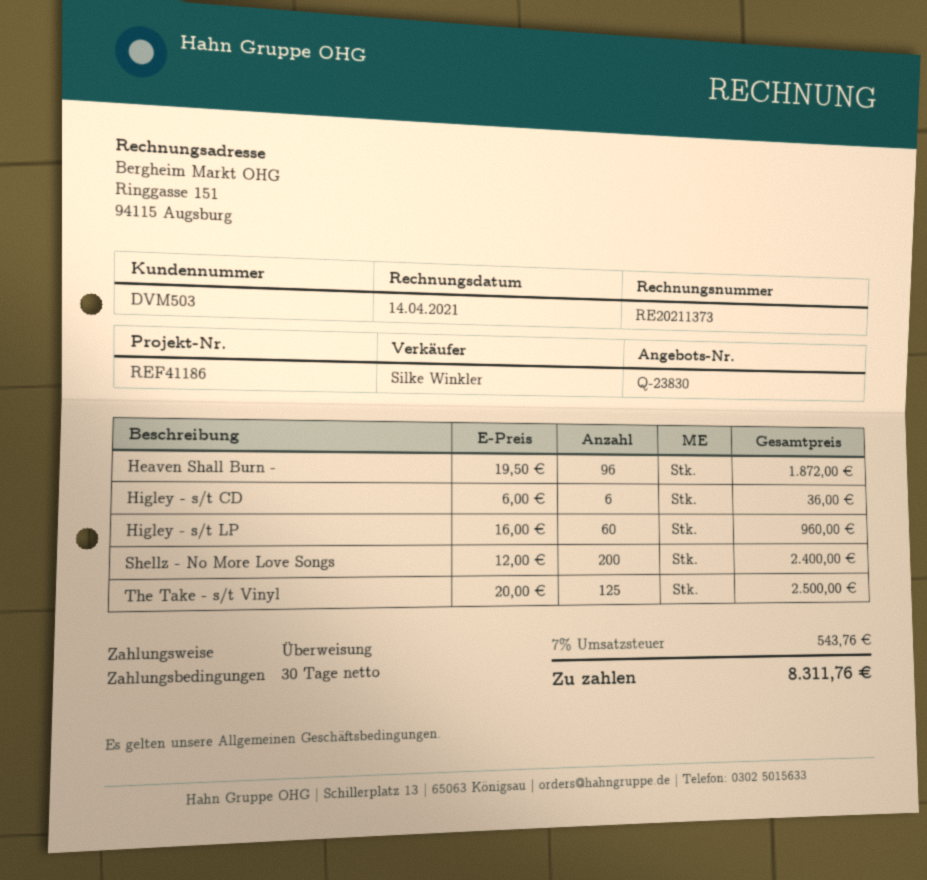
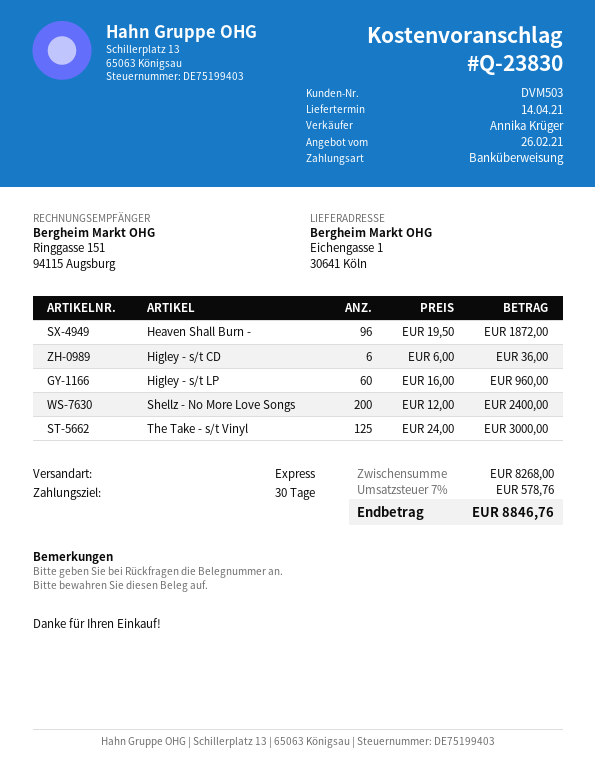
sales rep: Silke Winkler -> Annika Krüger
The Take - s/t Vinyl: 125 x 20.00 = 2500.00 -> 125 x 24.00 = 3000.00
tax: 7% = 543.76 -> 7% = 578.76
total: 8311.76 -> 8846.76

